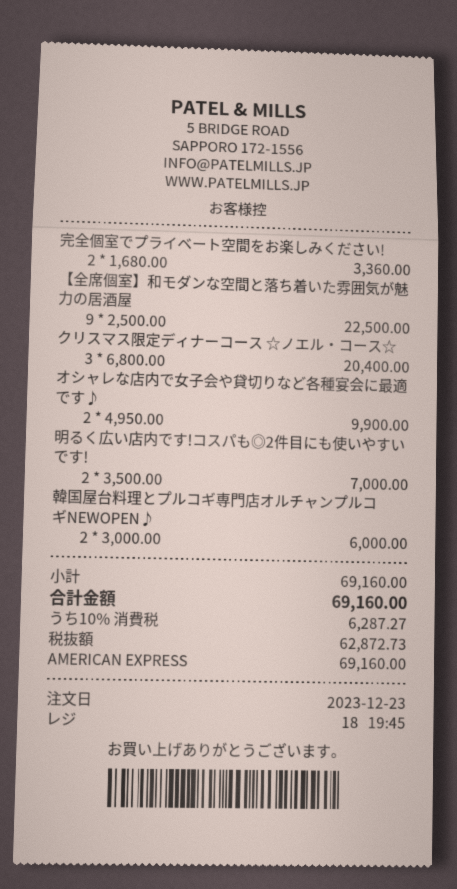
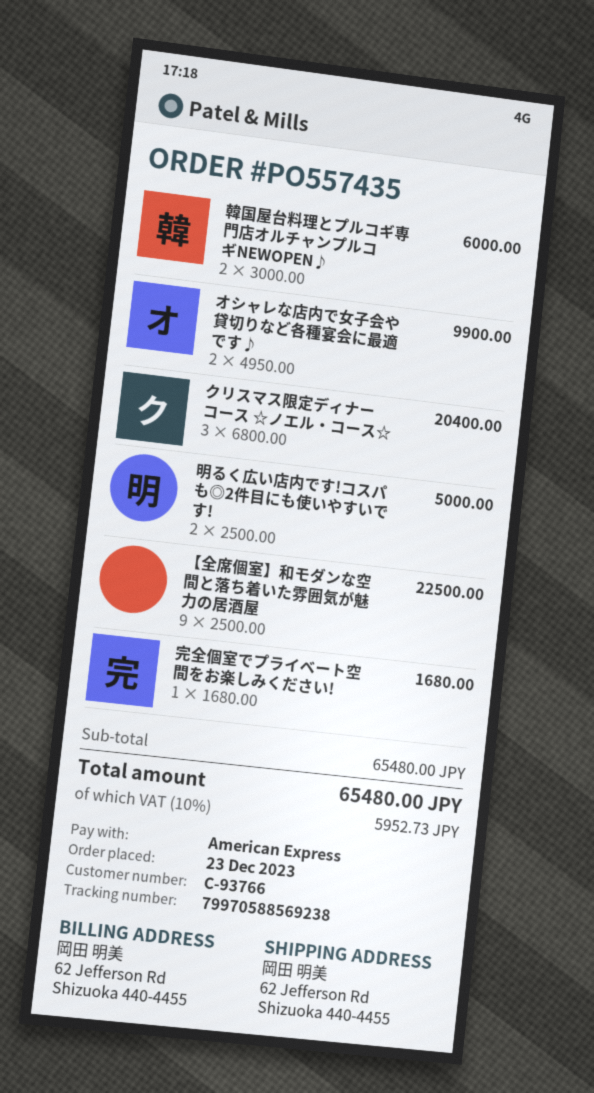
完全個室でプライベート空間をお楽しみください!: 2 x 1680.00 = 3360.00 -> 1 x 1680.00 = 1680.00
明るく広い店内です!コスパも◎2件目にも使いやすいです!: 2 x 3500.00 = 7000.00 -> 2 x 2500.00 = 5000.00
subtotal: 69160.00 -> 65480.00
tax: 10% = 6287.27 -> 10% = 5952.73
total: 69160.00 -> 65480.00

